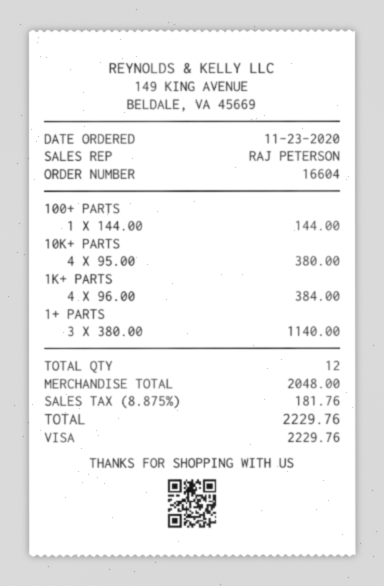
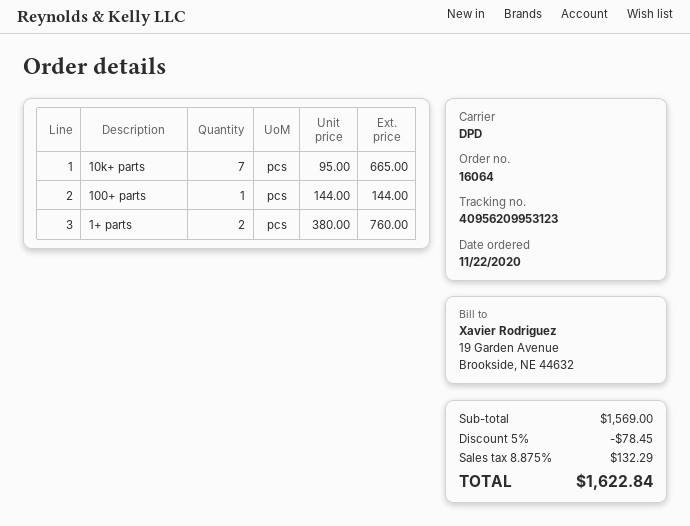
order number: 16604 -> 16064
order date: 2020-11-23 -> 2020-11-22
10K+ PARTS: 4 x 95.00 = 380.00 -> 7 x 95.00 = 665.00
1K+ PARTS: 4 x 96.00 = 384.00 -> none
1+ PARTS: 3 x 380.00 = 1140.00 -> 2 x 380.00 = 760.00
subtotal: 2048.00 -> 1569.00
discount: none -> 5% = 78.45
tax: 8.875% = 181.76 -> 8.875% = 132.29
total: 2229.76 -> 1622.84

